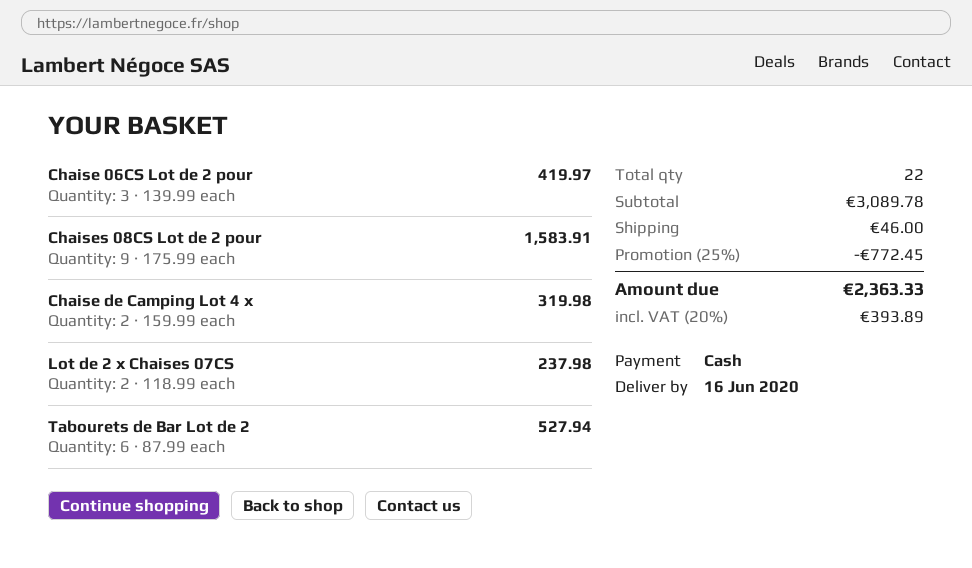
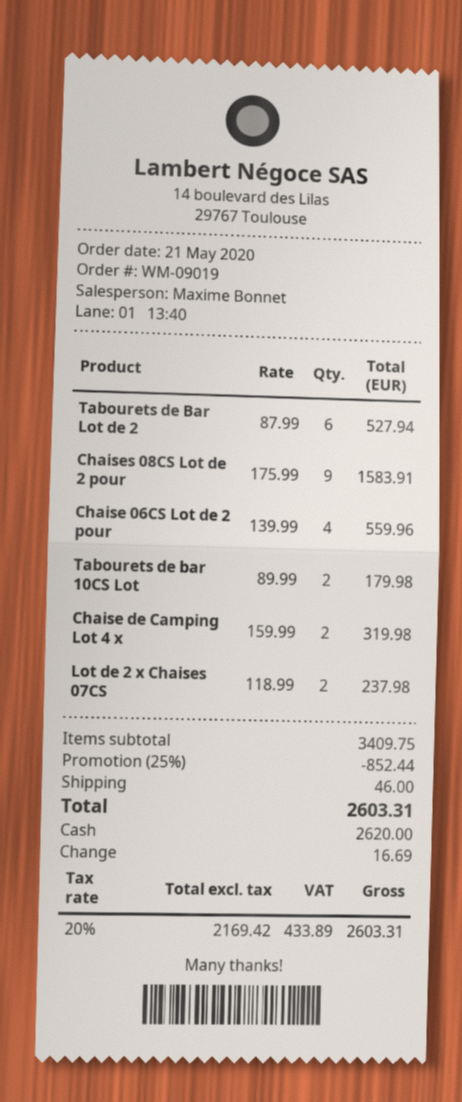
Chaise 06CS Lot de 2 pour: 3 x 139.99 = 419.97 -> 4 x 139.99 = 559.96
Tabourets de bar 10CS Lot: none -> 2 x 89.99 = 179.98
subtotal: 3089.78 -> 3409.75
discount: 25% = 772.45 -> 25% = 852.44
tax: 20% = 393.89 -> 20% = 433.89
total: 2363.33 -> 2603.31

